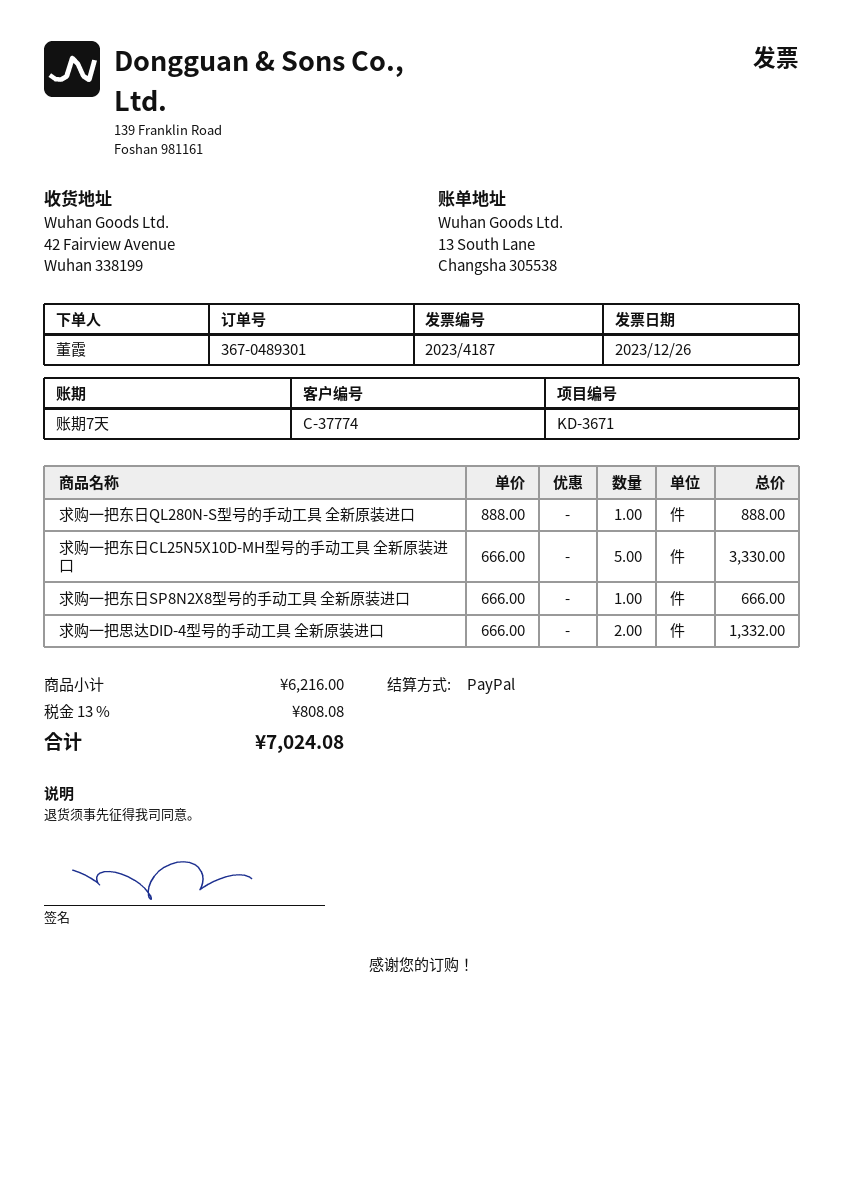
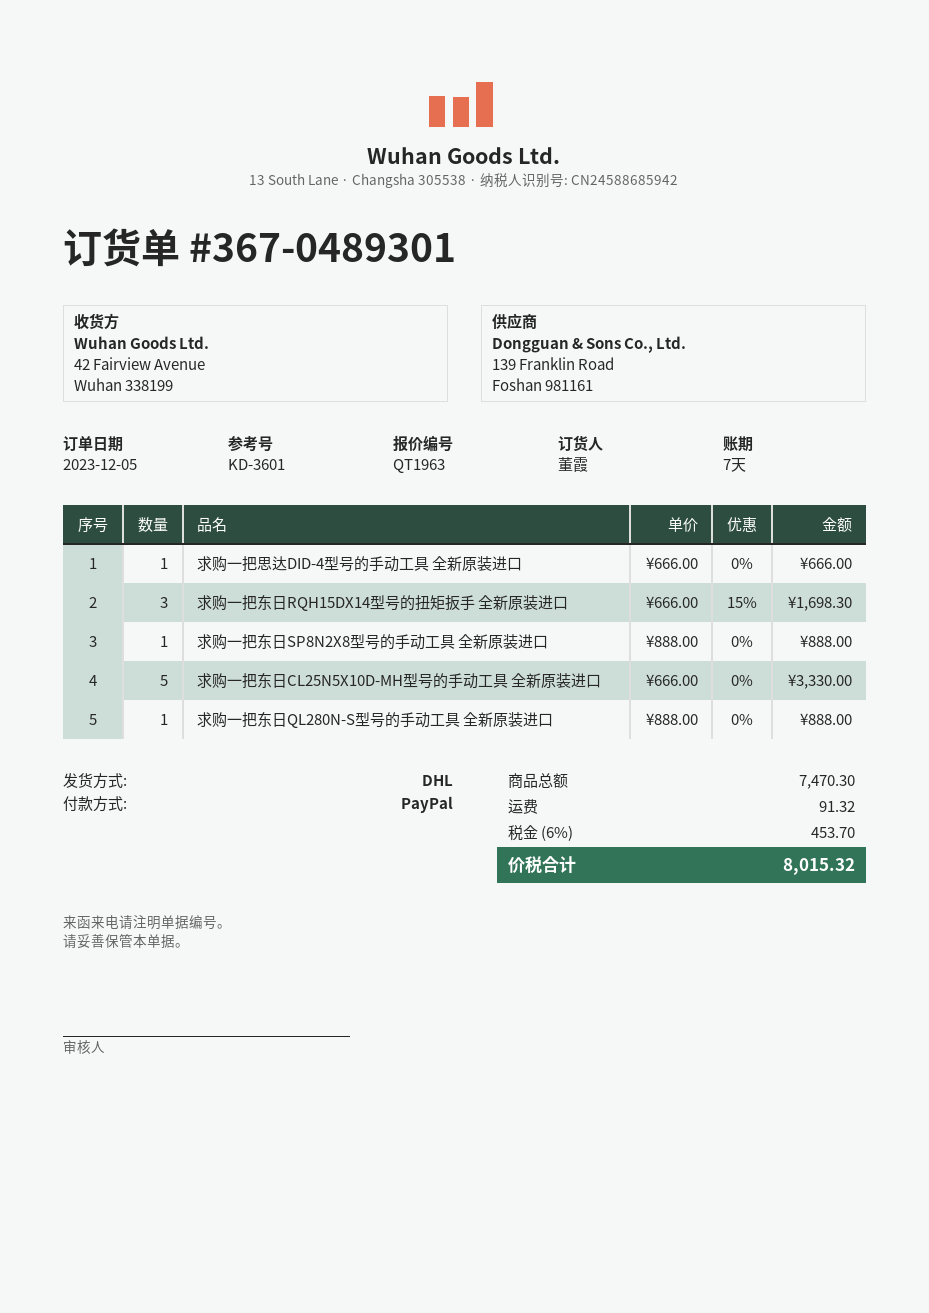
reference: KD-3671 -> KD-3601
求购一把东日SP8N2X8型号的手动工具 全新原装进口: 1 x 666.00 = 666.00 -> 1 x 888.00 = 888.00
求购一把思达DID-4型号的手动工具 全新原装进口: 2 x 666.00 = 1332.00 -> 1 x 666.00 = 666.00
求购一把东日RQH15DX14型号的扭矩扳手 全新原装进口: none -> 3 x 666.00 - 15% = 1698.30
subtotal: 6216.00 -> 7470.30
shipping: none -> 91.32
tax: 13% = 808.08 -> 6% = 453.70
total: 7024.08 -> 8015.32

